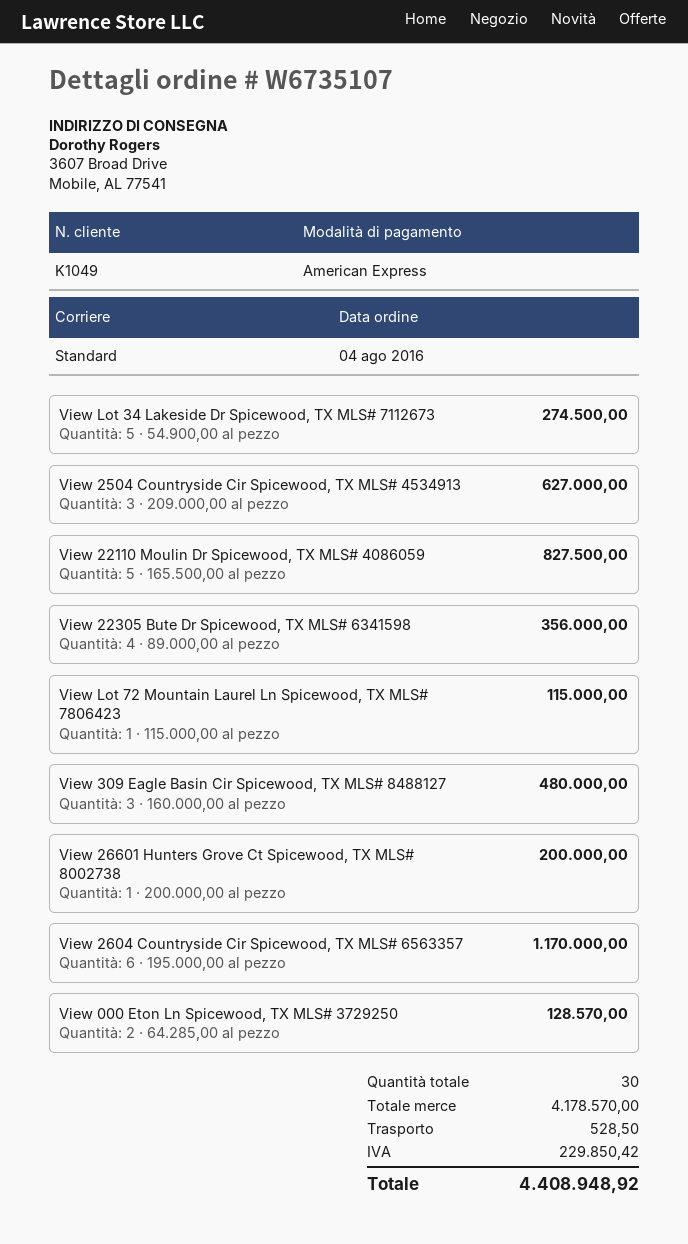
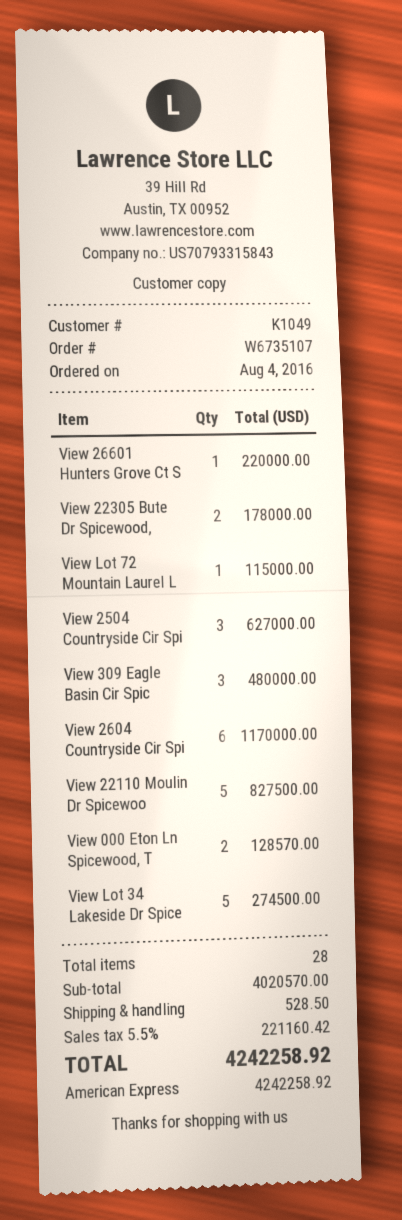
View 22305 Bute Dr Spicewood, TX MLS# 6341598: 4 for 356000.00 -> 2 for 178000.00
View 26601 Hunters Grove Ct Spicewood, TX MLS# 8002738: 1 for 200000.00 -> 1 for 220000.00
total quantity: 30 -> 28
subtotal: 4178570.00 -> 4020570.00
tax: 229850.42 -> 221160.42
total: 4408948.92 -> 4242258.92

